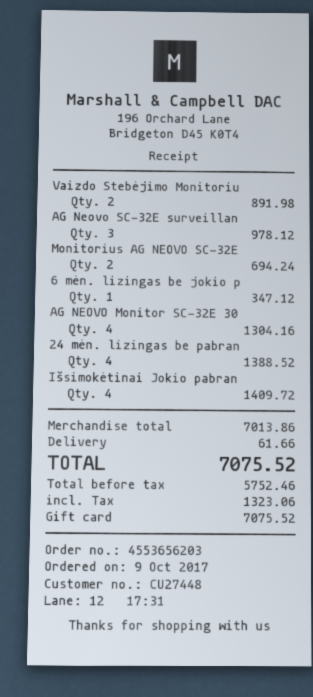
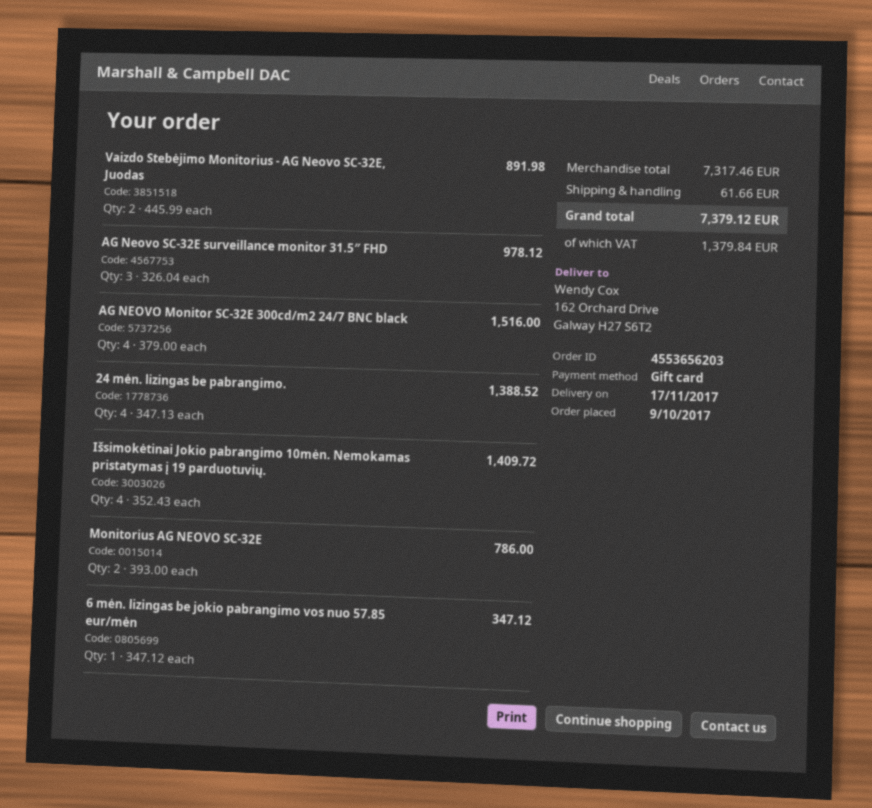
Monitorius AG NEOVO SC-32E: 2 for 694.24 -> 2 for 786.00
AG NEOVO Monitor SC-32E 30: 4 for 1304.16 -> 4 for 1516.00
subtotal: 7013.86 -> 7317.46
tax: 1323.06 -> 1379.84
total: 7075.52 -> 7379.12

